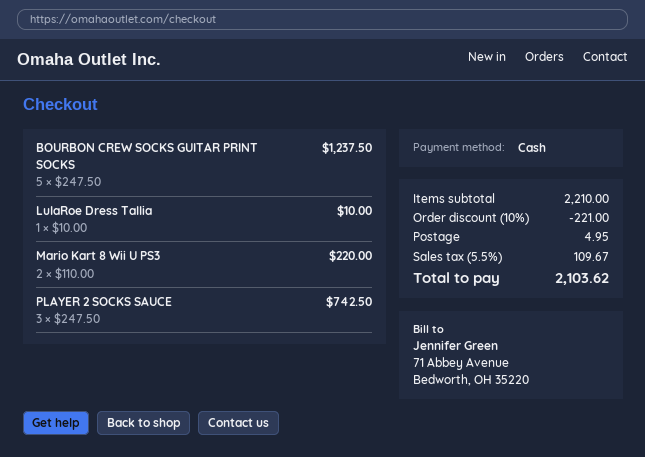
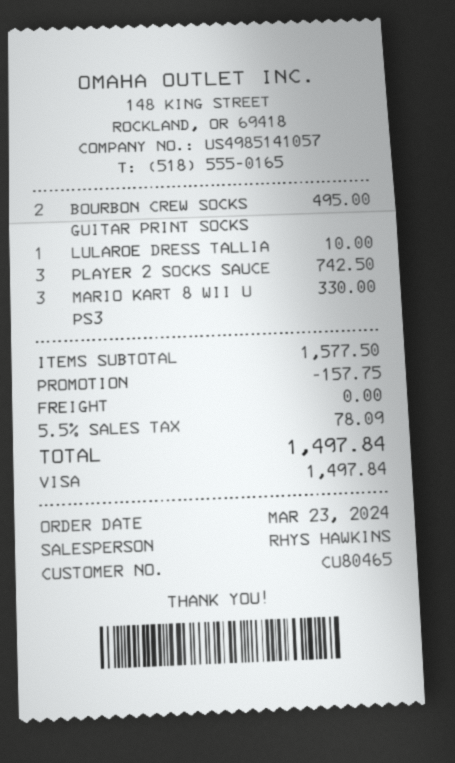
payment method: cash -> Visa
BOURBON CREW SOCKS GUITAR PRINT SOCKS: 5 for 1237.50 -> 2 for 495.00
Mario Kart 8 Wii U PS3: 2 for 220.00 -> 3 for 330.00
subtotal: 2210.00 -> 1577.50
discount: 221.00 -> 157.75
shipping: 4.95 -> 0.00
tax: 5.5% = 109.67 -> 5.5% = 78.09
total: 2103.62 -> 1497.84

